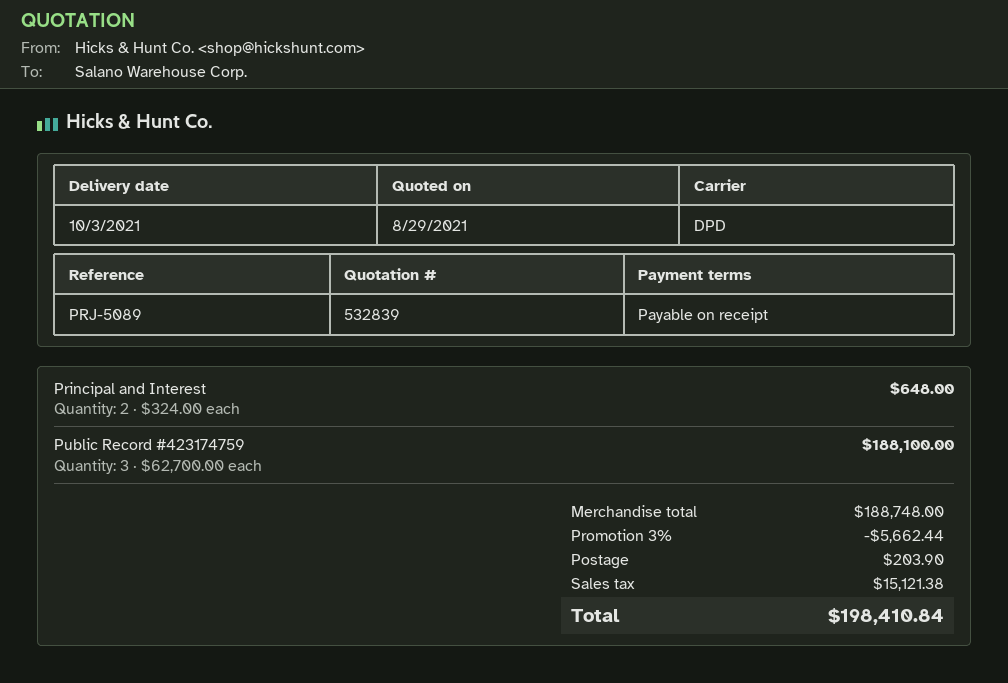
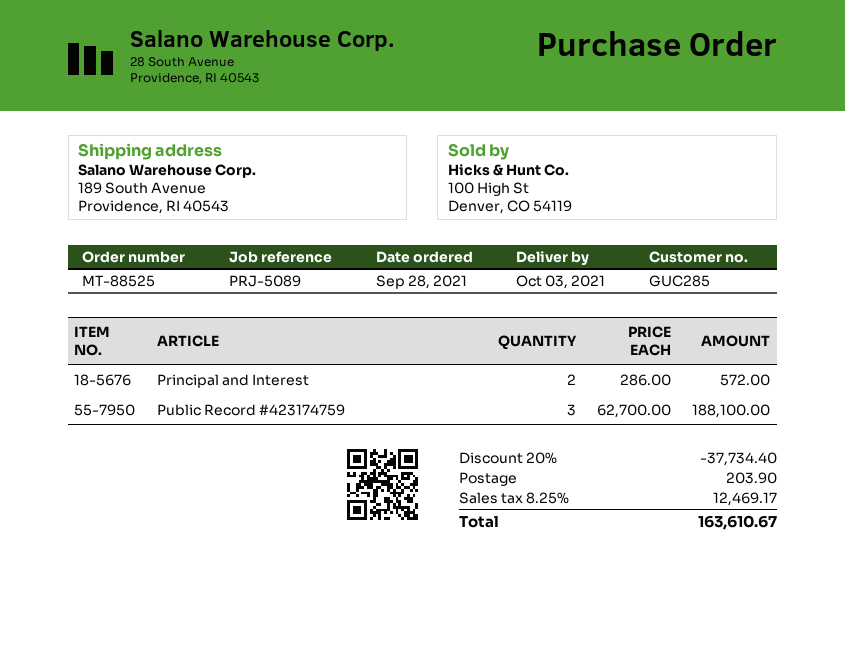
Principal and Interest: 2 x 324.00 = 648.00 -> 2 x 286.00 = 572.00
discount: 3% = 5662.44 -> 20% = 37734.40
tax: 15121.38 -> 12469.17
total: 198410.84 -> 163610.67

